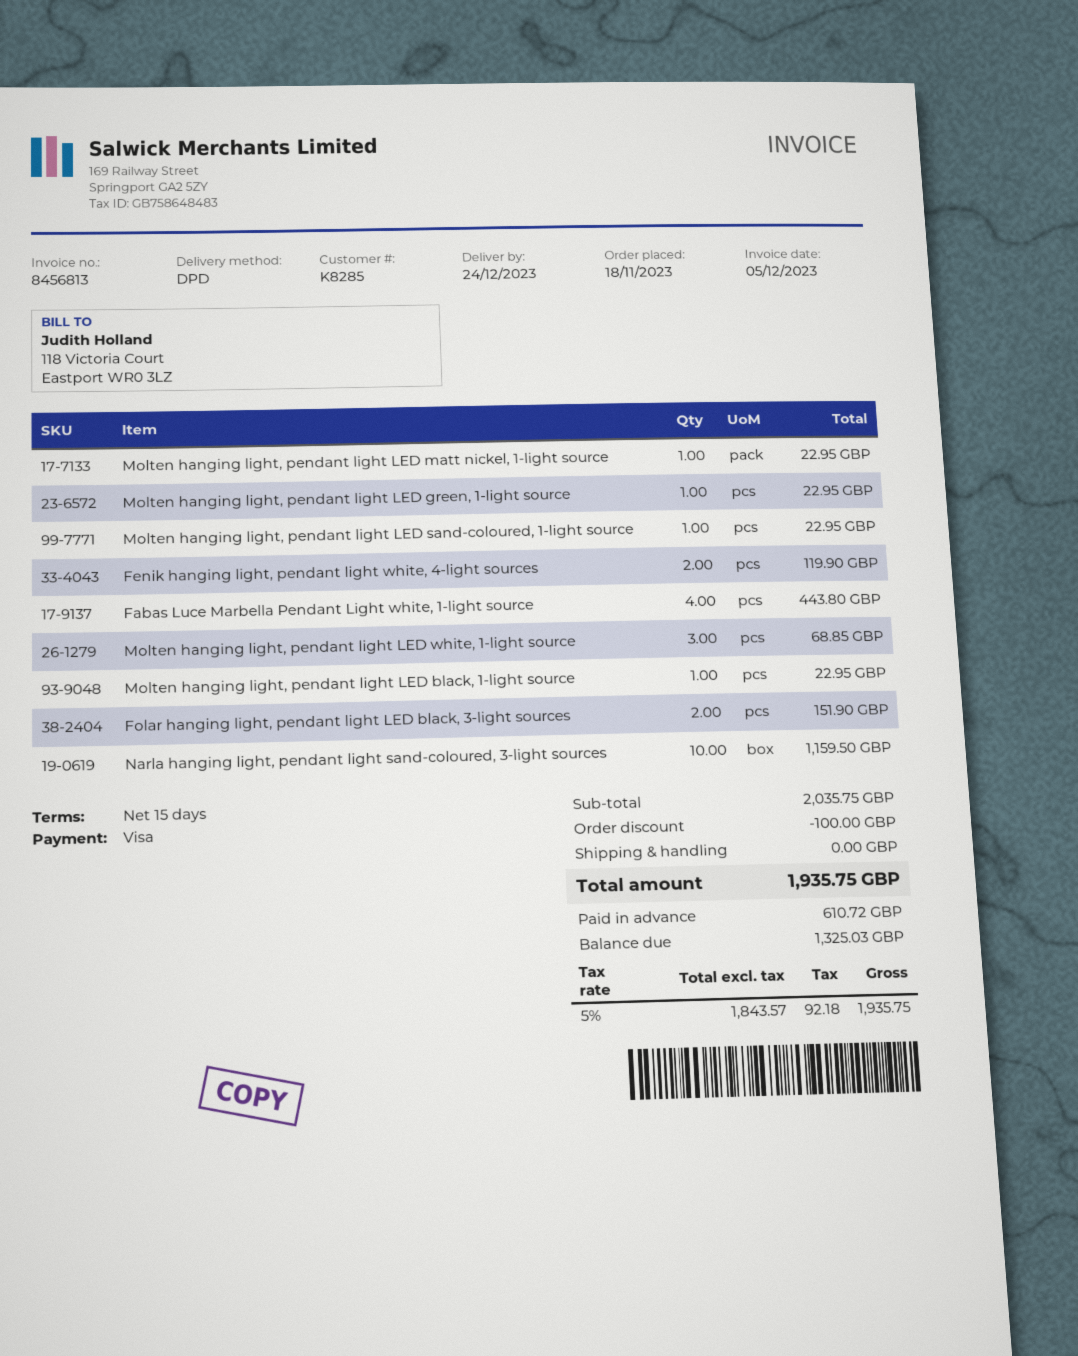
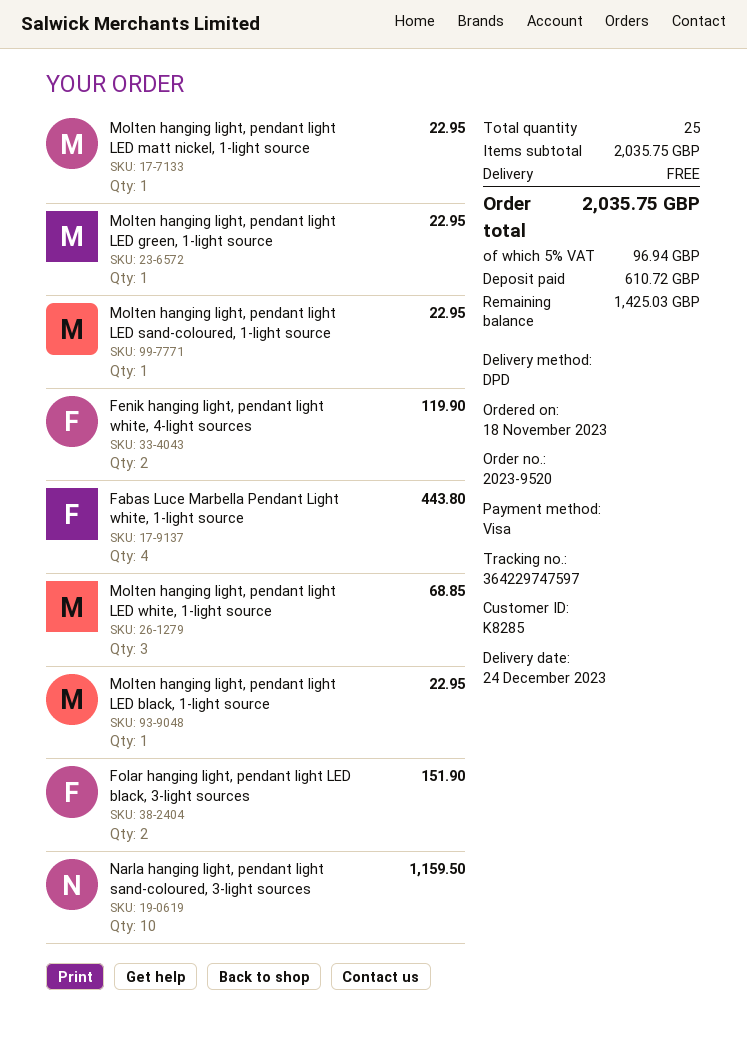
discount: 100.00 -> none
tax: 5% = 92.18 -> 5% = 96.94
total: 1935.75 -> 2035.75
balance: 1325.03 -> 1425.03

